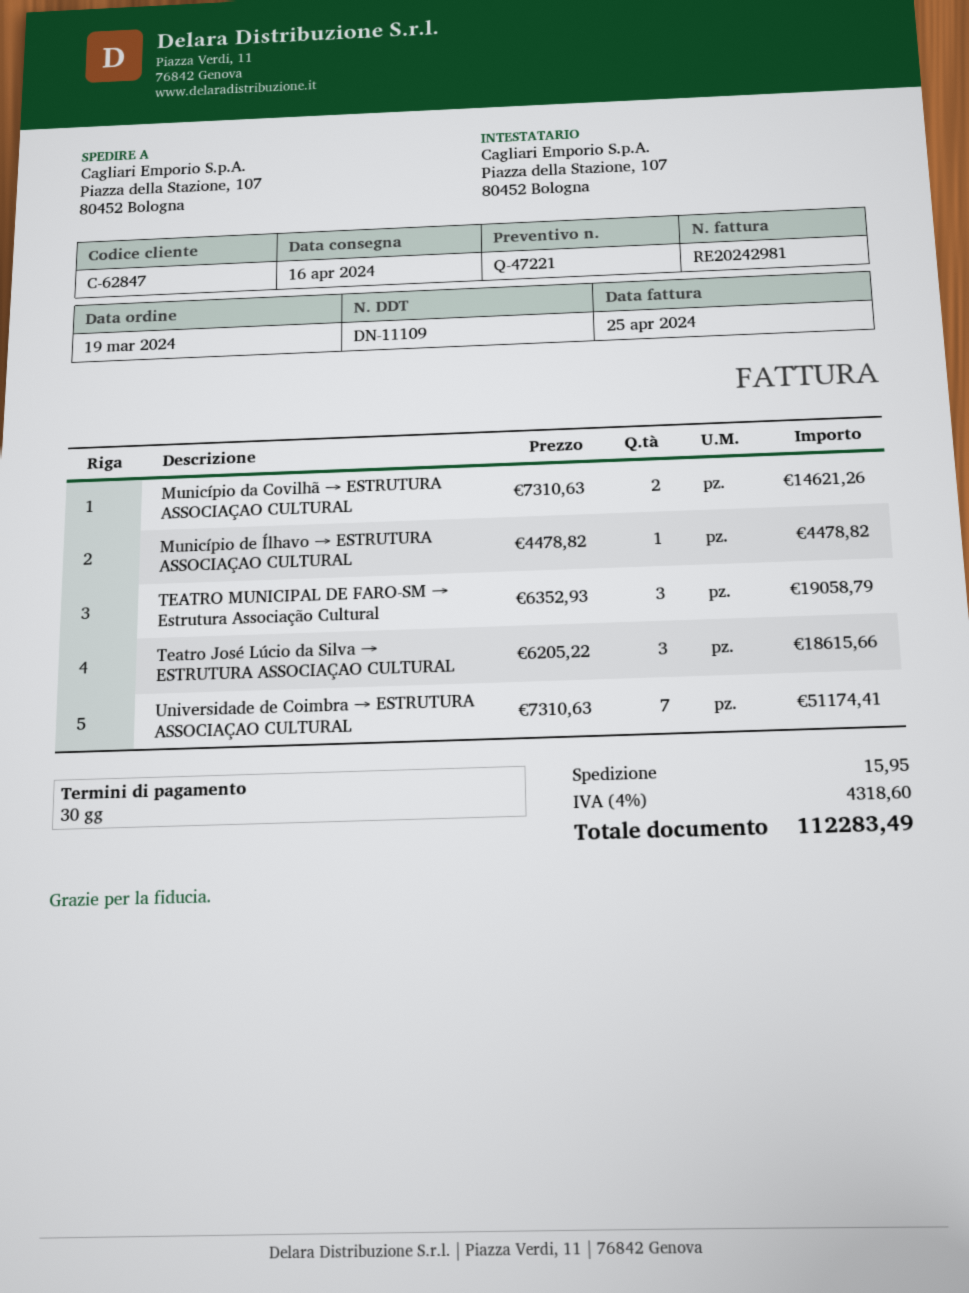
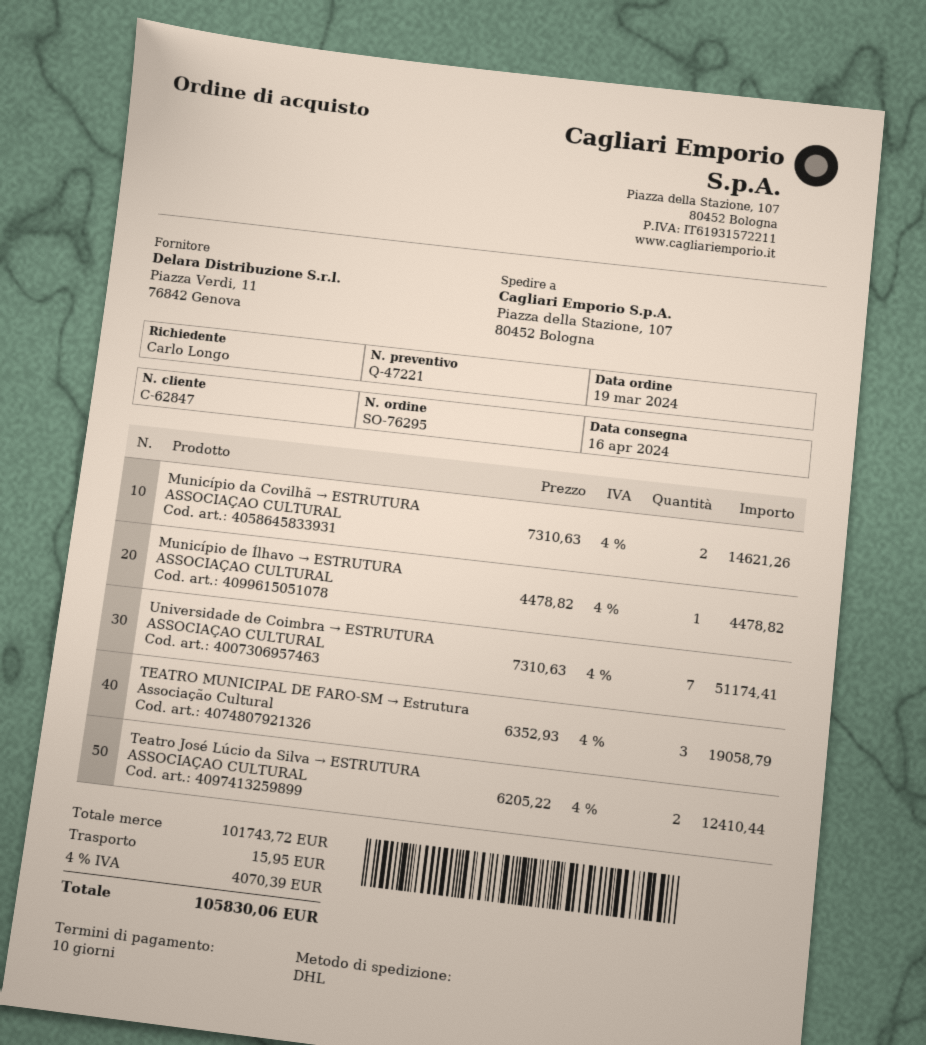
payment terms: 30 days -> 10 days
Teatro José Lúcio da Silva → ESTRUTURA ASSOCIAÇAO CULTURAL: 3 x 6205.22 = 18615.66 -> 2 x 6205.22 = 12410.44
tax: 4% = 4318.60 -> 4% = 4070.39
total: 112283.49 -> 105830.06

